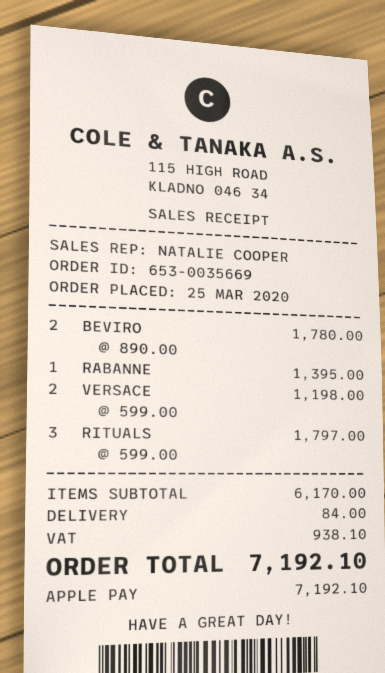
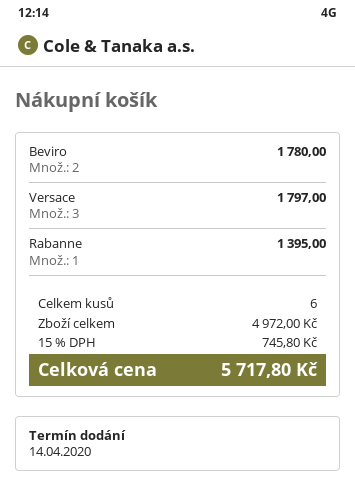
VERSACE: 2 for 1198.00 -> 3 for 1797.00
RITUALS: 3 for 1797.00 -> none
subtotal: 6170.00 -> 4972.00
shipping: 84.00 -> none
tax: 938.10 -> 745.80
total: 7192.10 -> 5717.80

